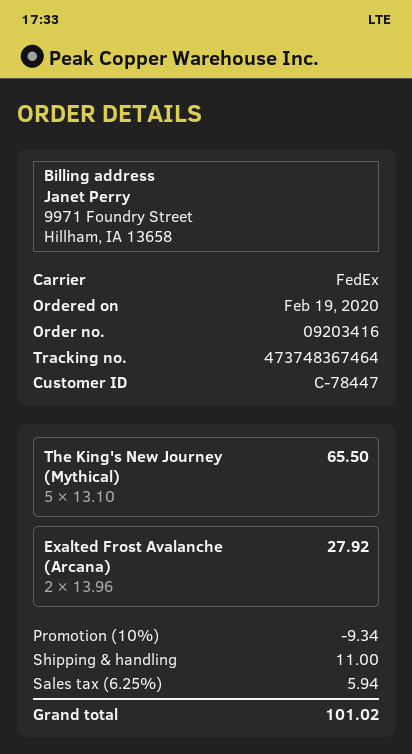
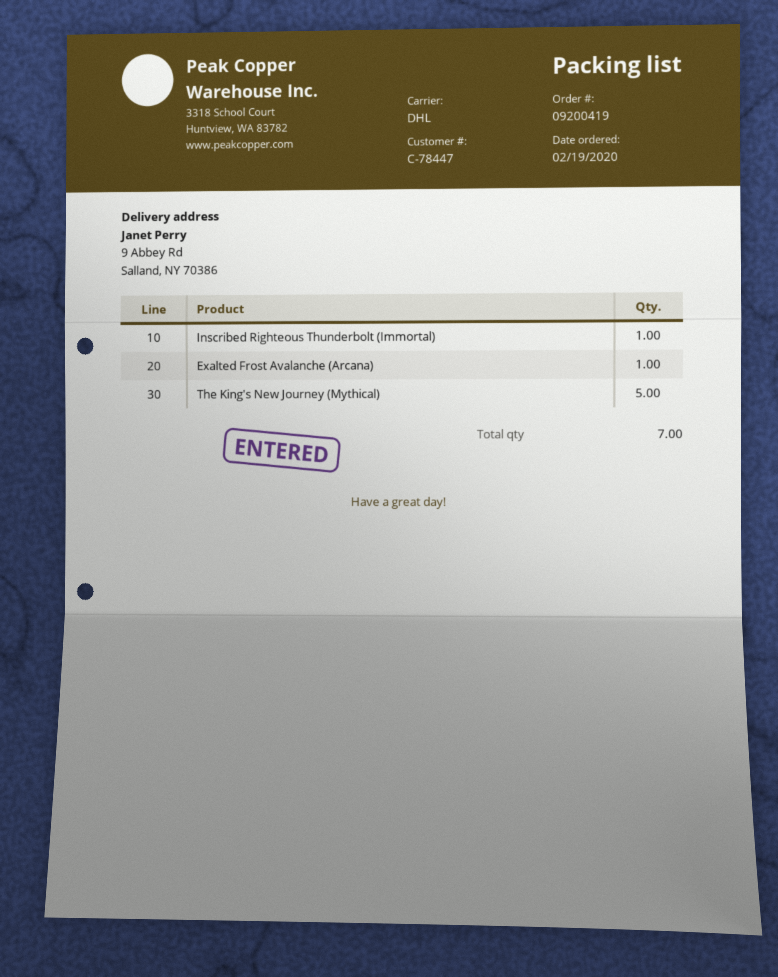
order number: 09203416 -> 09200419
shipping method: FedEx -> DHL
Exalted Frost Avalanche (Arcana): 2 -> 1
Inscribed Righteous Thunderbolt (Immortal): none -> 1

